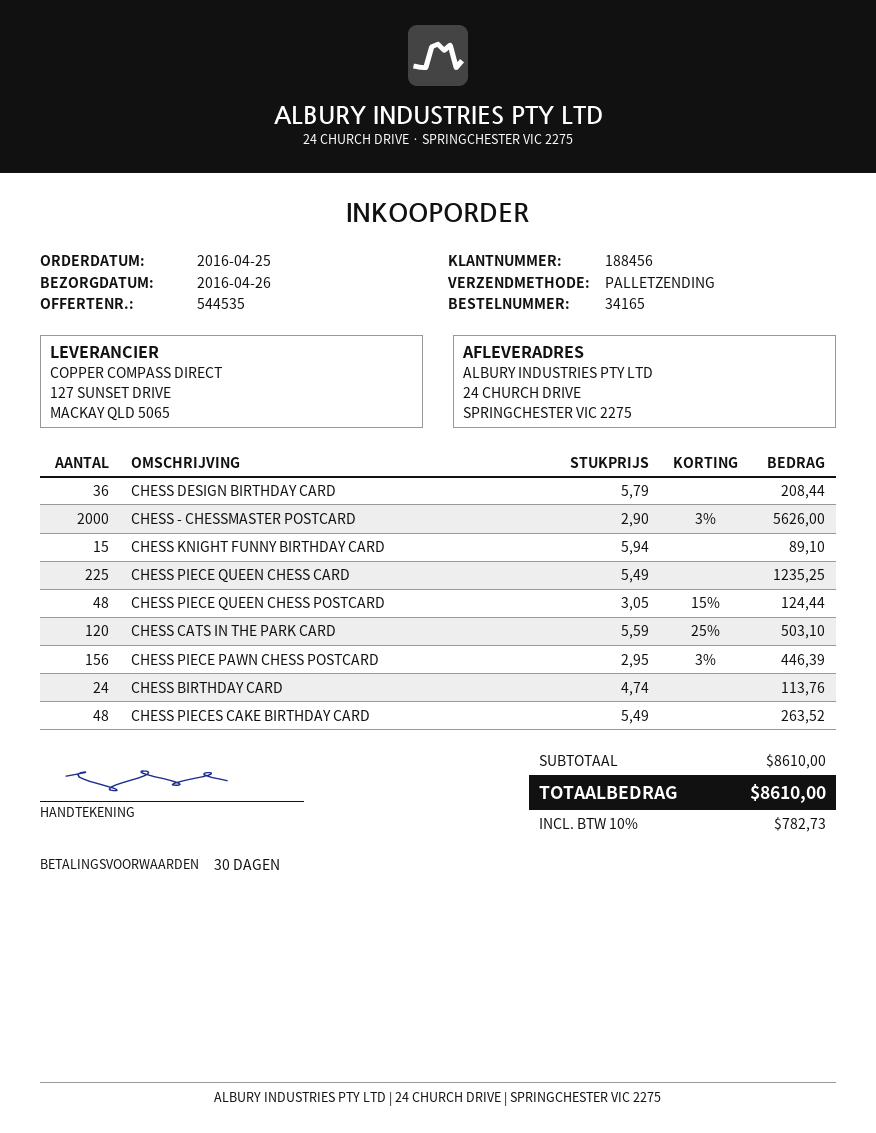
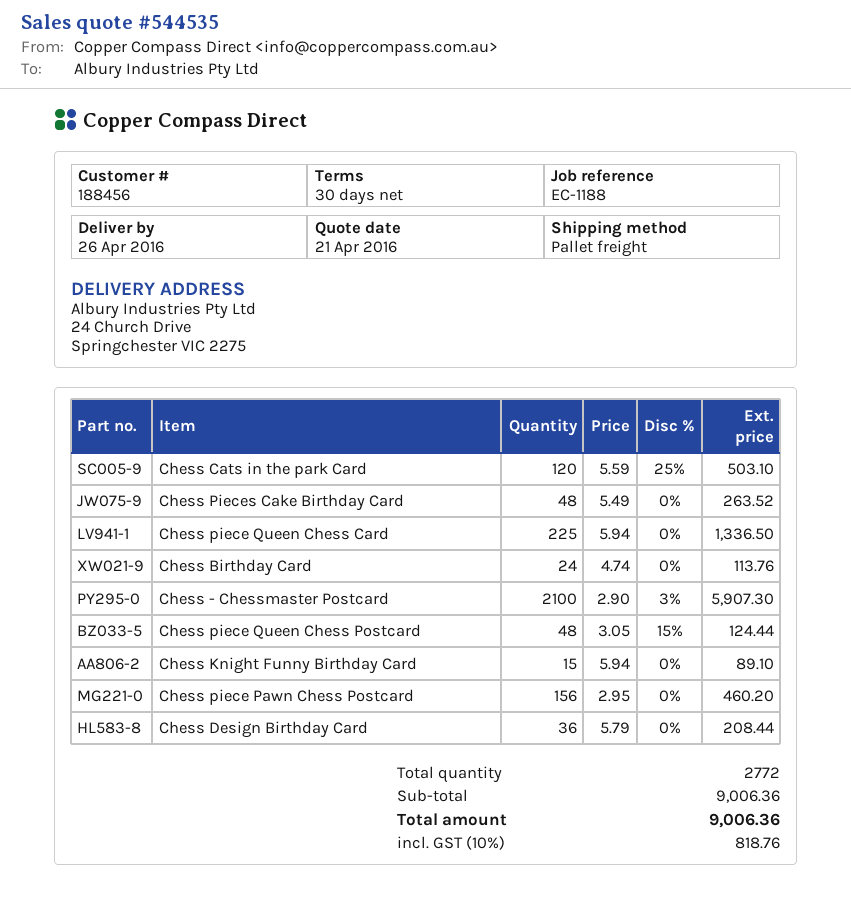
CHESS - CHESSMASTER POSTCARD: 2000 x 2.90 - 3% = 5626.00 -> 2100 x 2.90 - 3% = 5907.30
CHESS PIECE QUEEN CHESS CARD: 225 x 5.49 = 1235.25 -> 225 x 5.94 = 1336.50
CHESS PIECE PAWN CHESS POSTCARD: 156 x 2.95 - 3% = 446.39 -> 156 x 2.95 = 460.20
subtotal: 8610.00 -> 9006.36
tax: 10% = 782.73 -> 10% = 818.76
total: 8610.00 -> 9006.36

